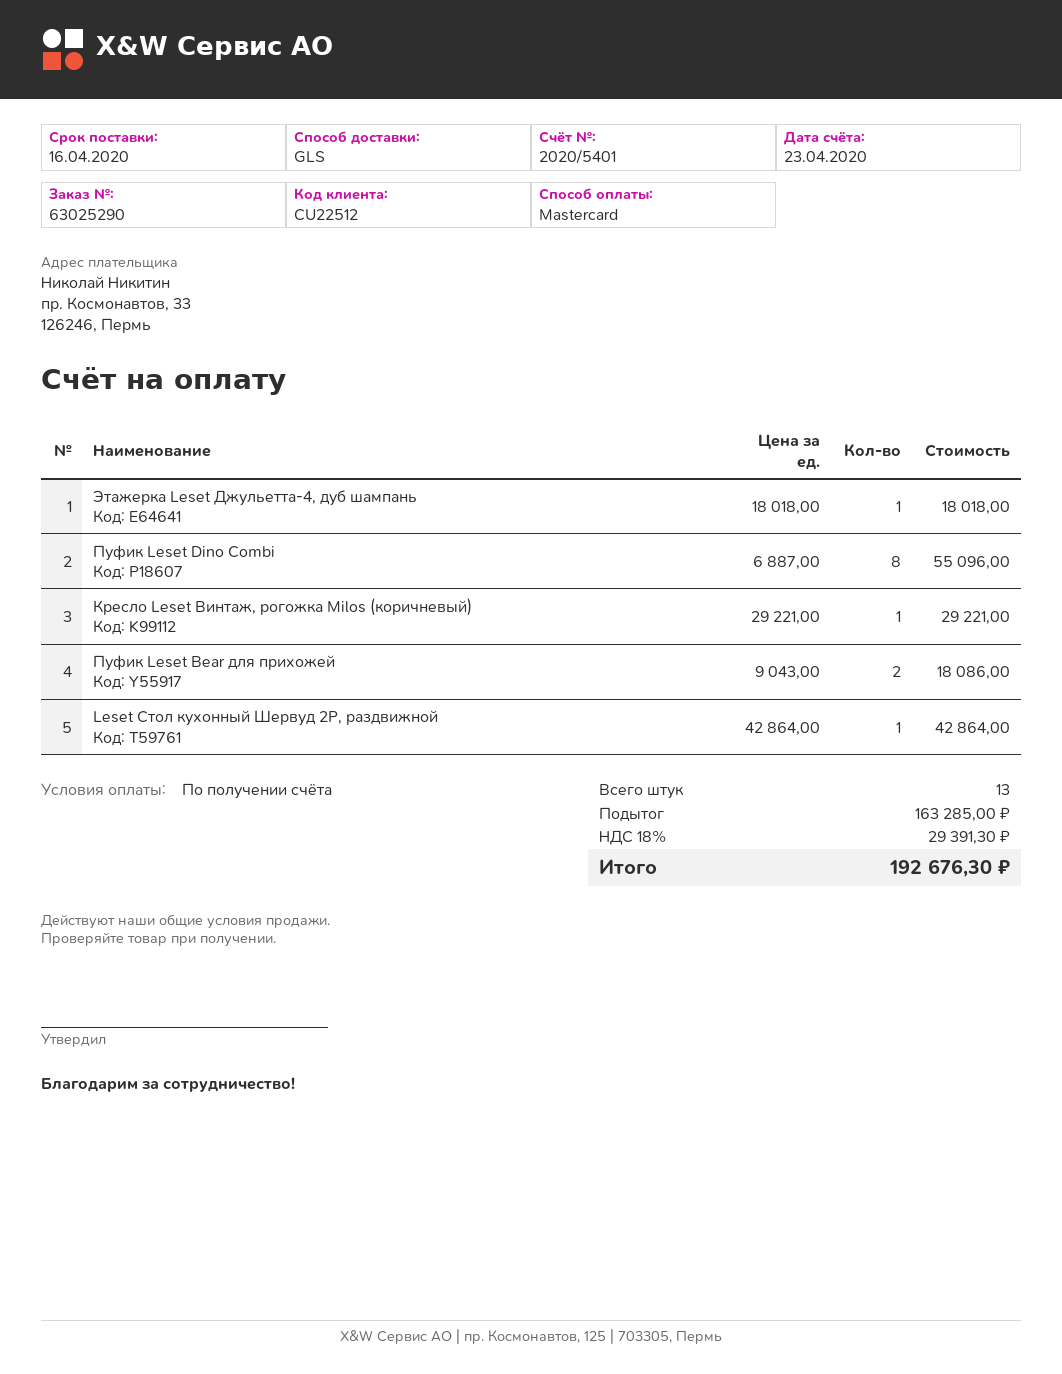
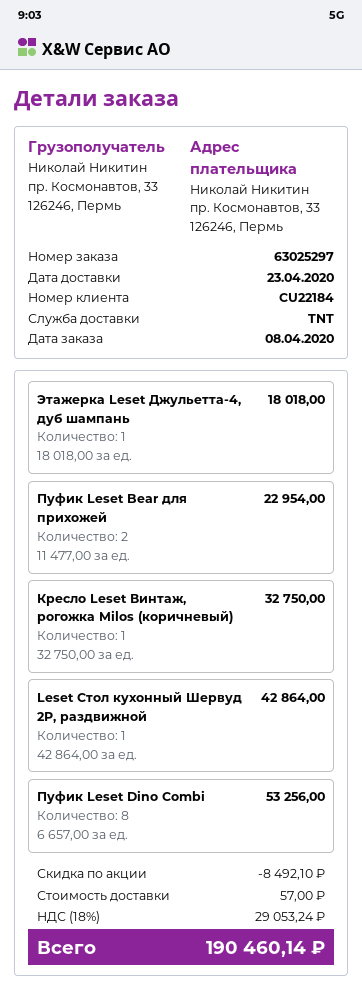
order number: 63025290 -> 63025297
delivery date: 2020-04-16 -> 2020-04-23
customer number: CU22512 -> CU22184
shipping method: GLS -> TNT
Пуфик Leset Dino Combi: 8 x 6887.00 = 55096.00 -> 8 x 6657.00 = 53256.00
Кресло Leset Винтаж, рогожка Milos (коричневый): 1 x 29221.00 = 29221.00 -> 1 x 32750.00 = 32750.00
Пуфик Leset Bear для прихожей: 2 x 9043.00 = 18086.00 -> 2 x 11477.00 = 22954.00
discount: none -> 8492.10
shipping: none -> 57.00
tax: 18% = 29391.30 -> 18% = 29053.24
total: 192676.30 -> 190460.14

